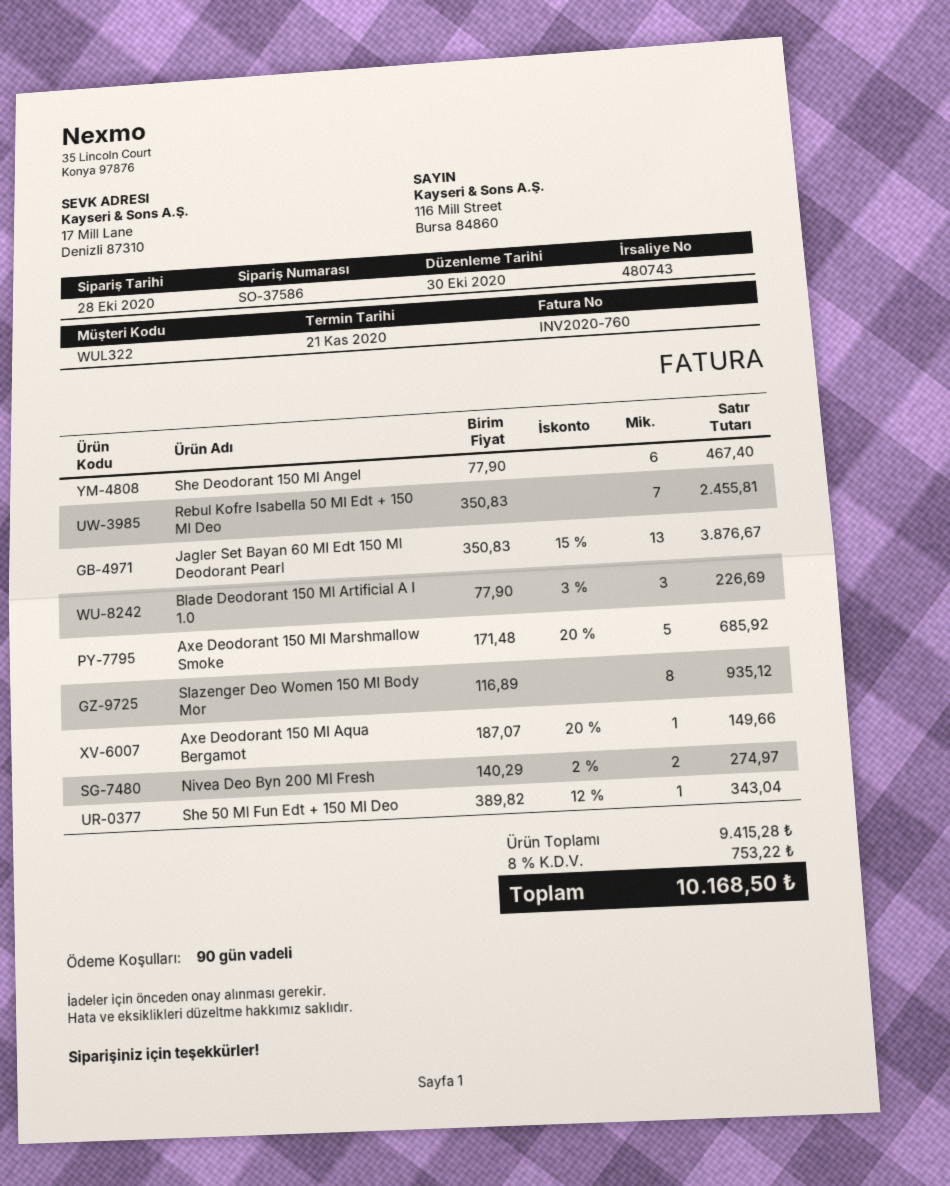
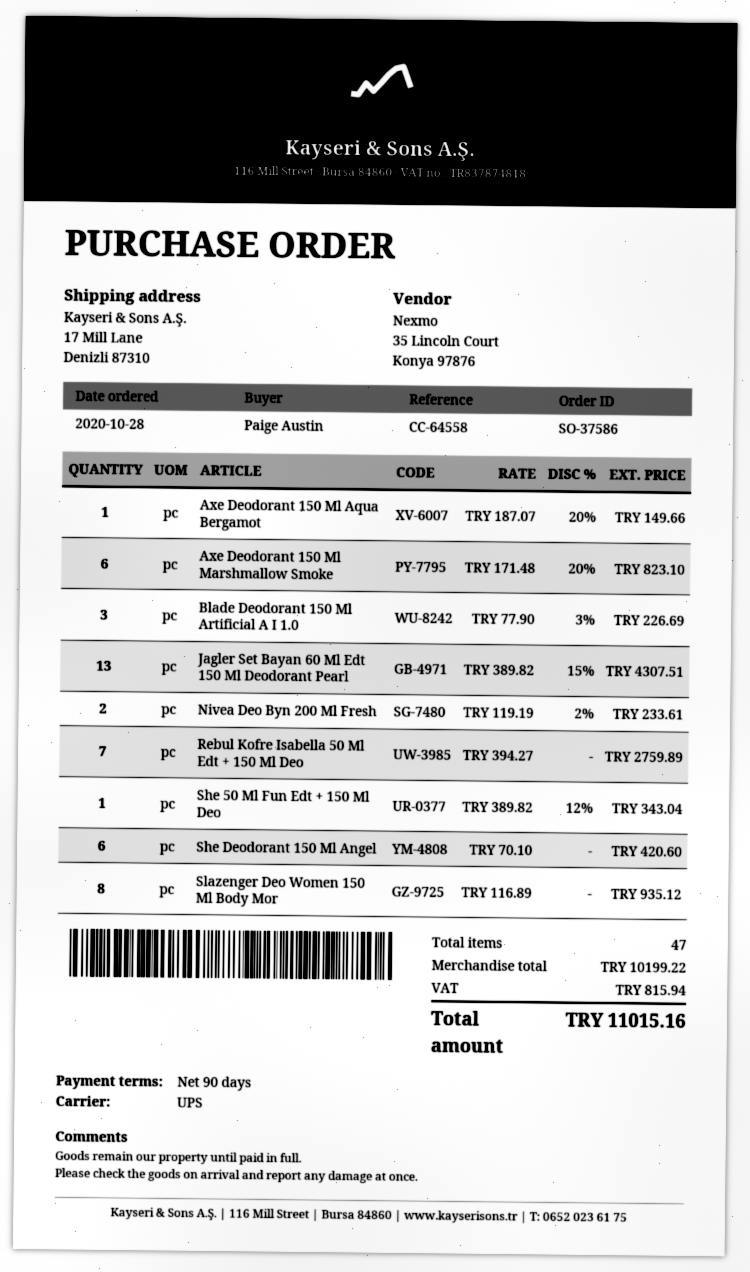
She Deodorant 150 Ml Angel: 6 x 77.90 = 467.40 -> 6 x 70.10 = 420.60
Rebul Kofre Isabella 50 Ml Edt + 150 Ml Deo: 7 x 350.83 = 2455.81 -> 7 x 394.27 = 2759.89
Jagler Set Bayan 60 Ml Edt 150 Ml Deodorant Pearl: 13 x 350.83 - 15% = 3876.67 -> 13 x 389.82 - 15% = 4307.51
Axe Deodorant 150 Ml Marshmallow Smoke: 5 x 171.48 - 20% = 685.92 -> 6 x 171.48 - 20% = 823.10
Nivea Deo Byn 200 Ml Fresh: 2 x 140.29 - 2% = 274.97 -> 2 x 119.19 - 2% = 233.61
subtotal: 9415.28 -> 10199.22
tax: 753.22 -> 815.94
total: 10168.50 -> 11015.16

